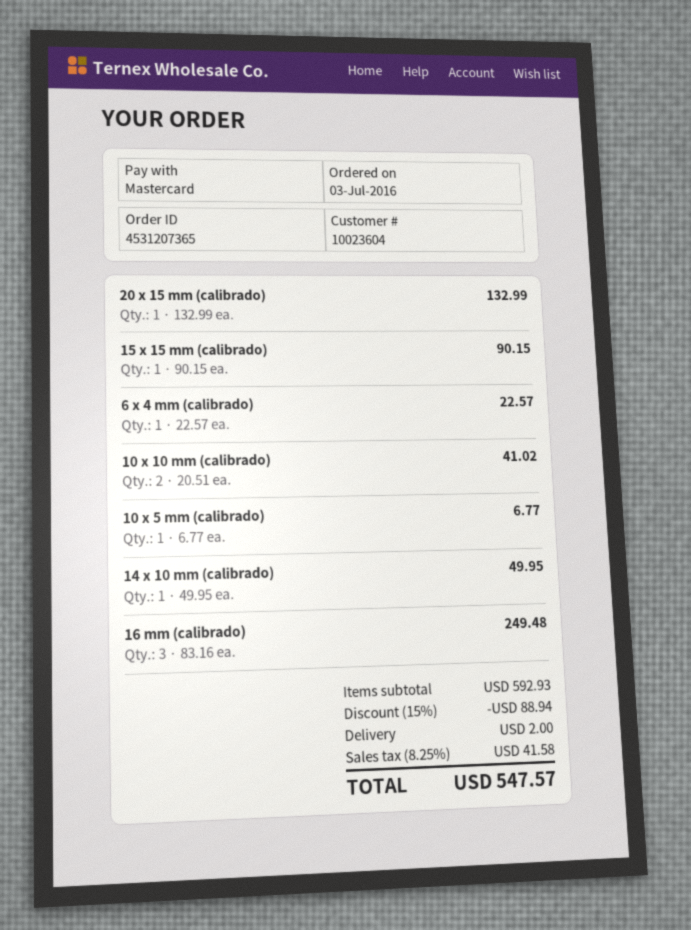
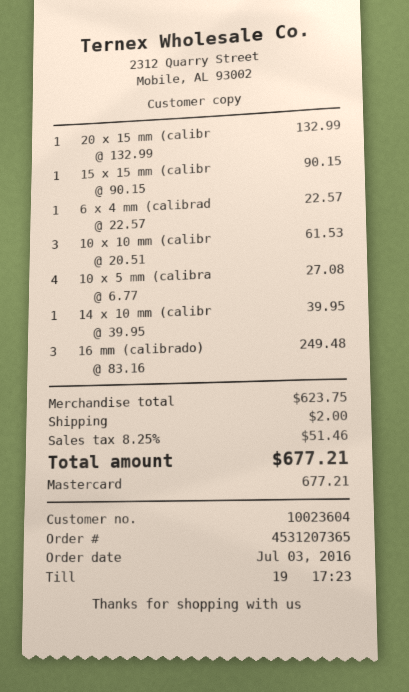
10 x 10 mm (calibrado): 2 x 20.51 = 41.02 -> 3 x 20.51 = 61.53
10 x 5 mm (calibrado): 1 x 6.77 = 6.77 -> 4 x 6.77 = 27.08
14 x 10 mm (calibrado): 1 x 49.95 = 49.95 -> 1 x 39.95 = 39.95
subtotal: 592.93 -> 623.75
discount: 15% = 88.94 -> none
tax: 8.25% = 41.58 -> 8.25% = 51.46
total: 547.57 -> 677.21

